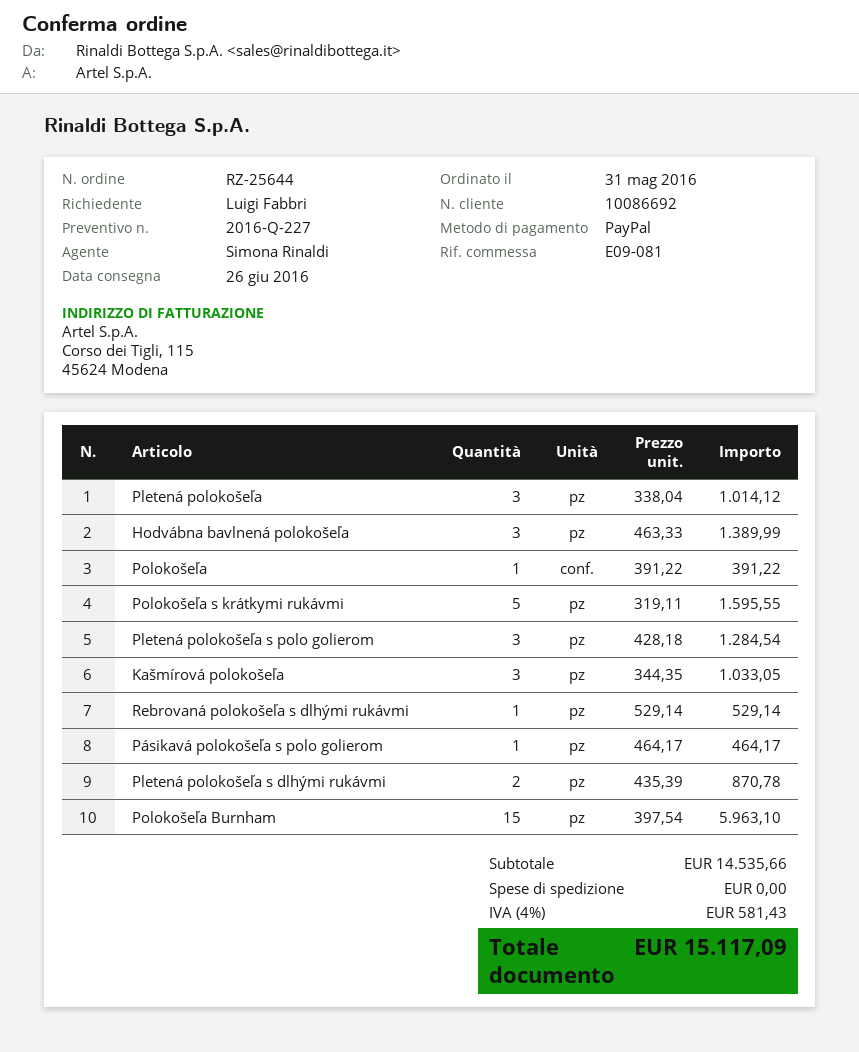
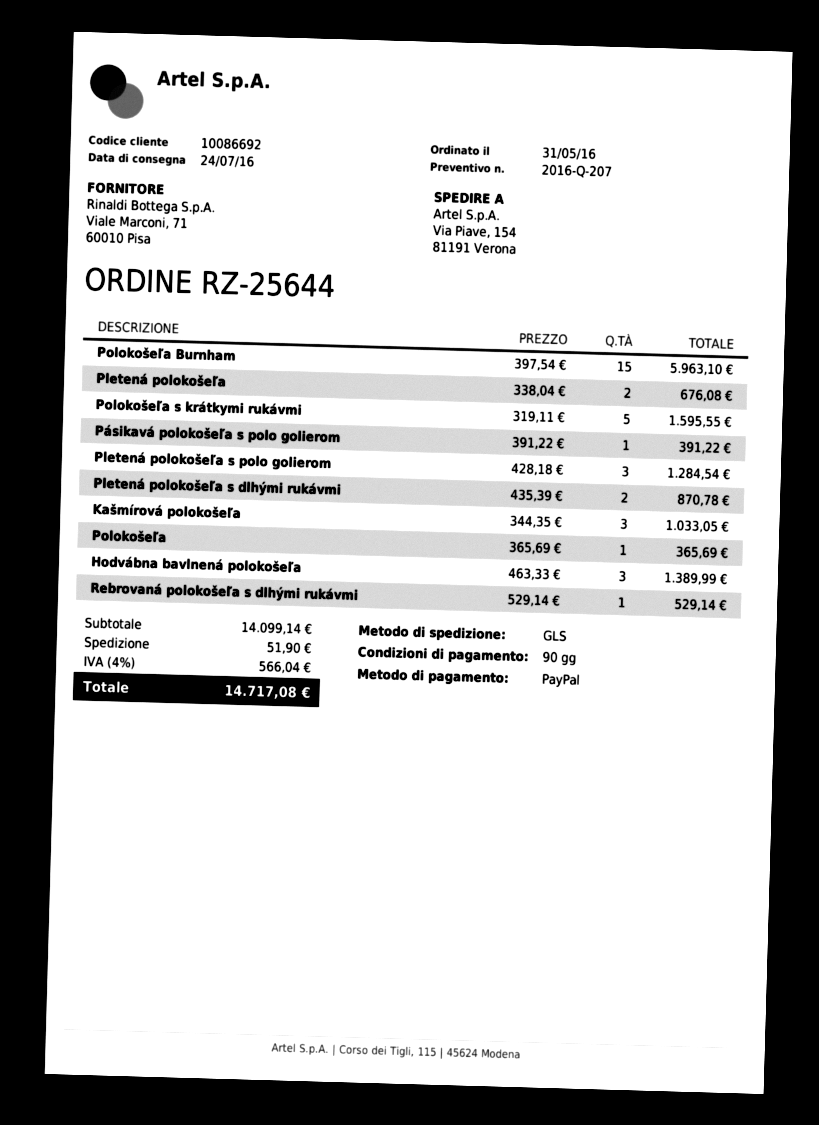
quote number: 2016-Q-227 -> 2016-Q-207
delivery date: 2016-06-26 -> 2016-07-24
Pletená polokošeľa: 3 x 338.04 = 1014.12 -> 2 x 338.04 = 676.08
Polokošeľa: 1 x 391.22 = 391.22 -> 1 x 365.69 = 365.69
Pásikavá polokošeľa s polo golierom: 1 x 464.17 = 464.17 -> 1 x 391.22 = 391.22
subtotal: 14535.66 -> 14099.14
shipping: 0.00 -> 51.90
tax: 4% = 581.43 -> 4% = 566.04
total: 15117.09 -> 14717.08

